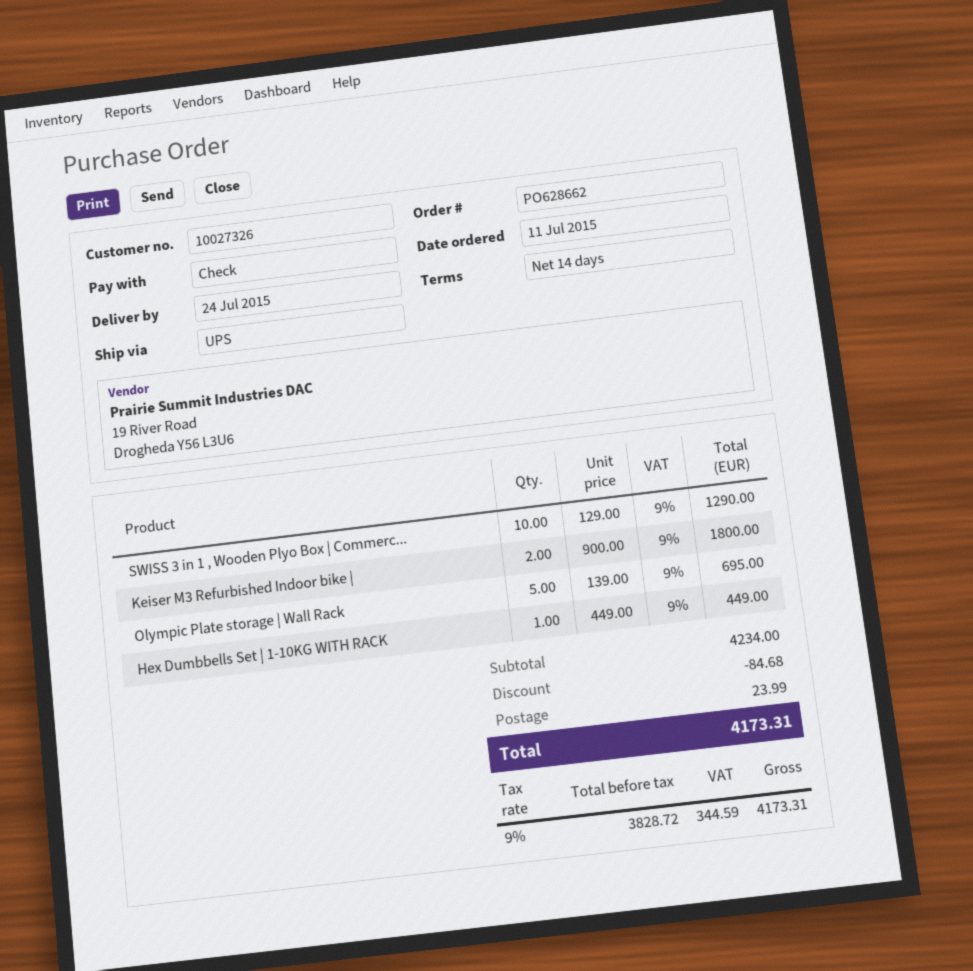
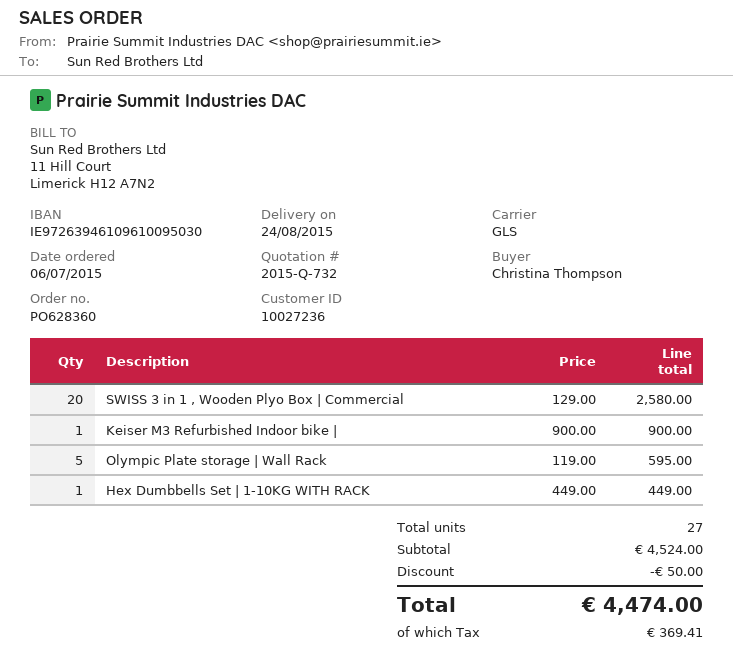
order number: PO628662 -> PO628360
order date: 2015-07-11 -> 2015-07-06
delivery date: 2015-07-24 -> 2015-08-24
customer number: 10027326 -> 10027236
shipping method: UPS -> GLS
SWISS 3 in 1 , Wooden Plyo Box | Commerc...: 10 x 129.00 = 1290.00 -> 20 x 129.00 = 2580.00
Keiser M3 Refurbished Indoor bike |: 2 x 900.00 = 1800.00 -> 1 x 900.00 = 900.00
Olympic Plate storage | Wall Rack: 5 x 139.00 = 695.00 -> 5 x 119.00 = 595.00
subtotal: 4234.00 -> 4524.00
discount: 84.68 -> 50.00
shipping: 23.99 -> none
tax: 344.59 -> 369.41
total: 4173.31 -> 4474.00

